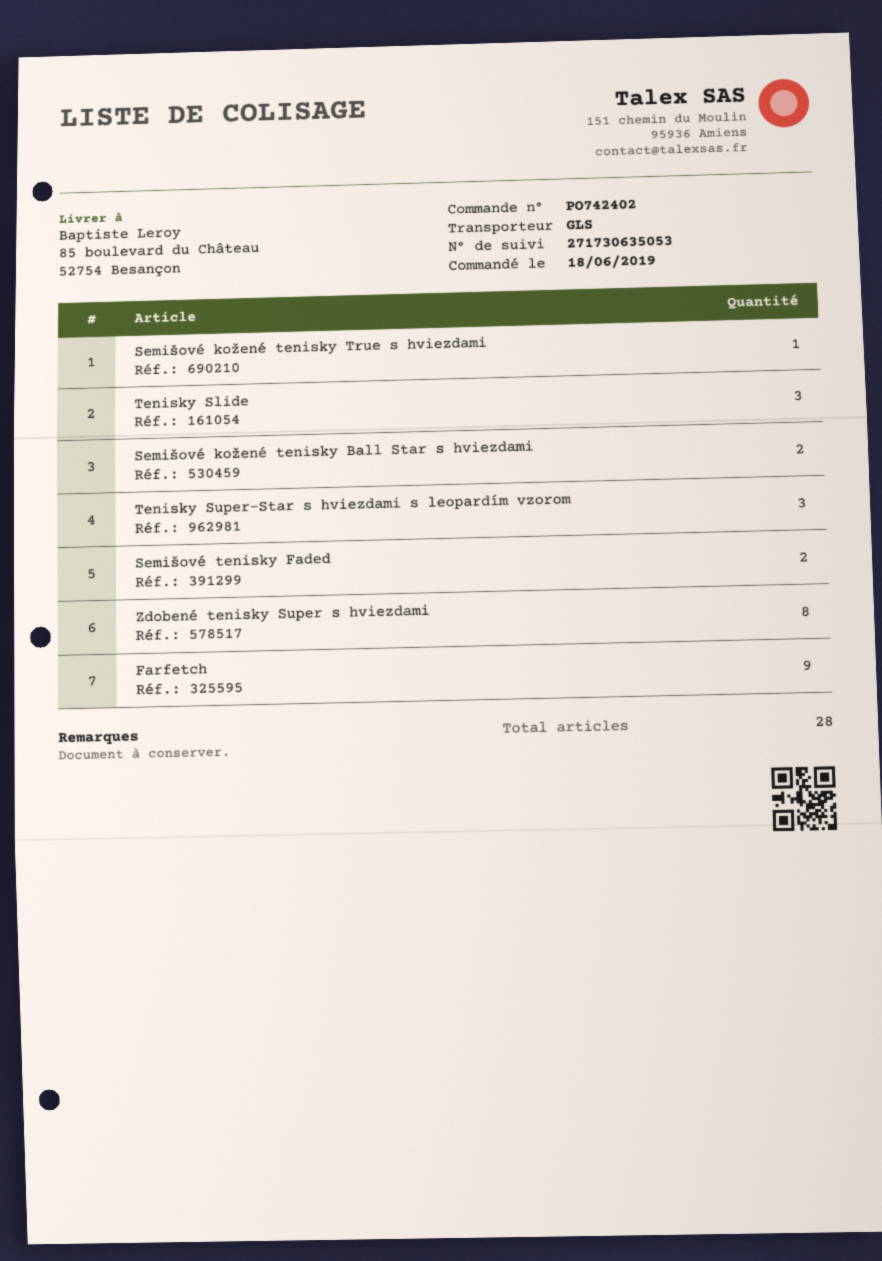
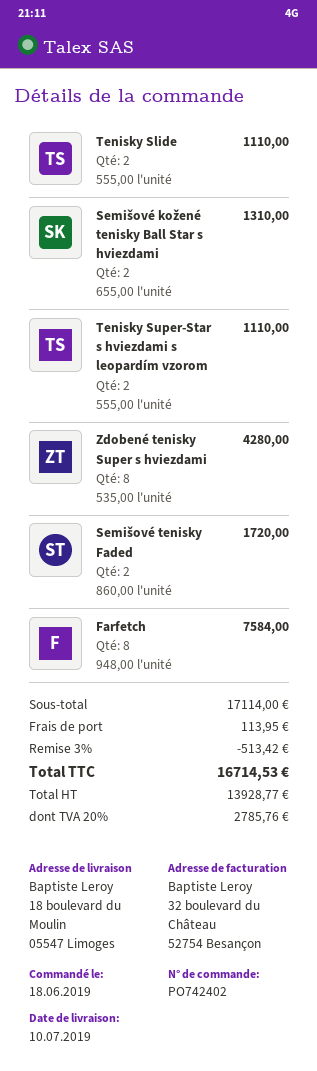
ship to: 85 boulevard du Château, 52754 Besançon -> 18 boulevard du Moulin, 05547 Limoges
Semišové kožené tenisky True s hviezdami: 1 -> none
Tenisky Slide: 3 -> 2
Tenisky Super-Star s hviezdami s leopardím vzorom: 3 -> 2
Farfetch: 9 -> 8

